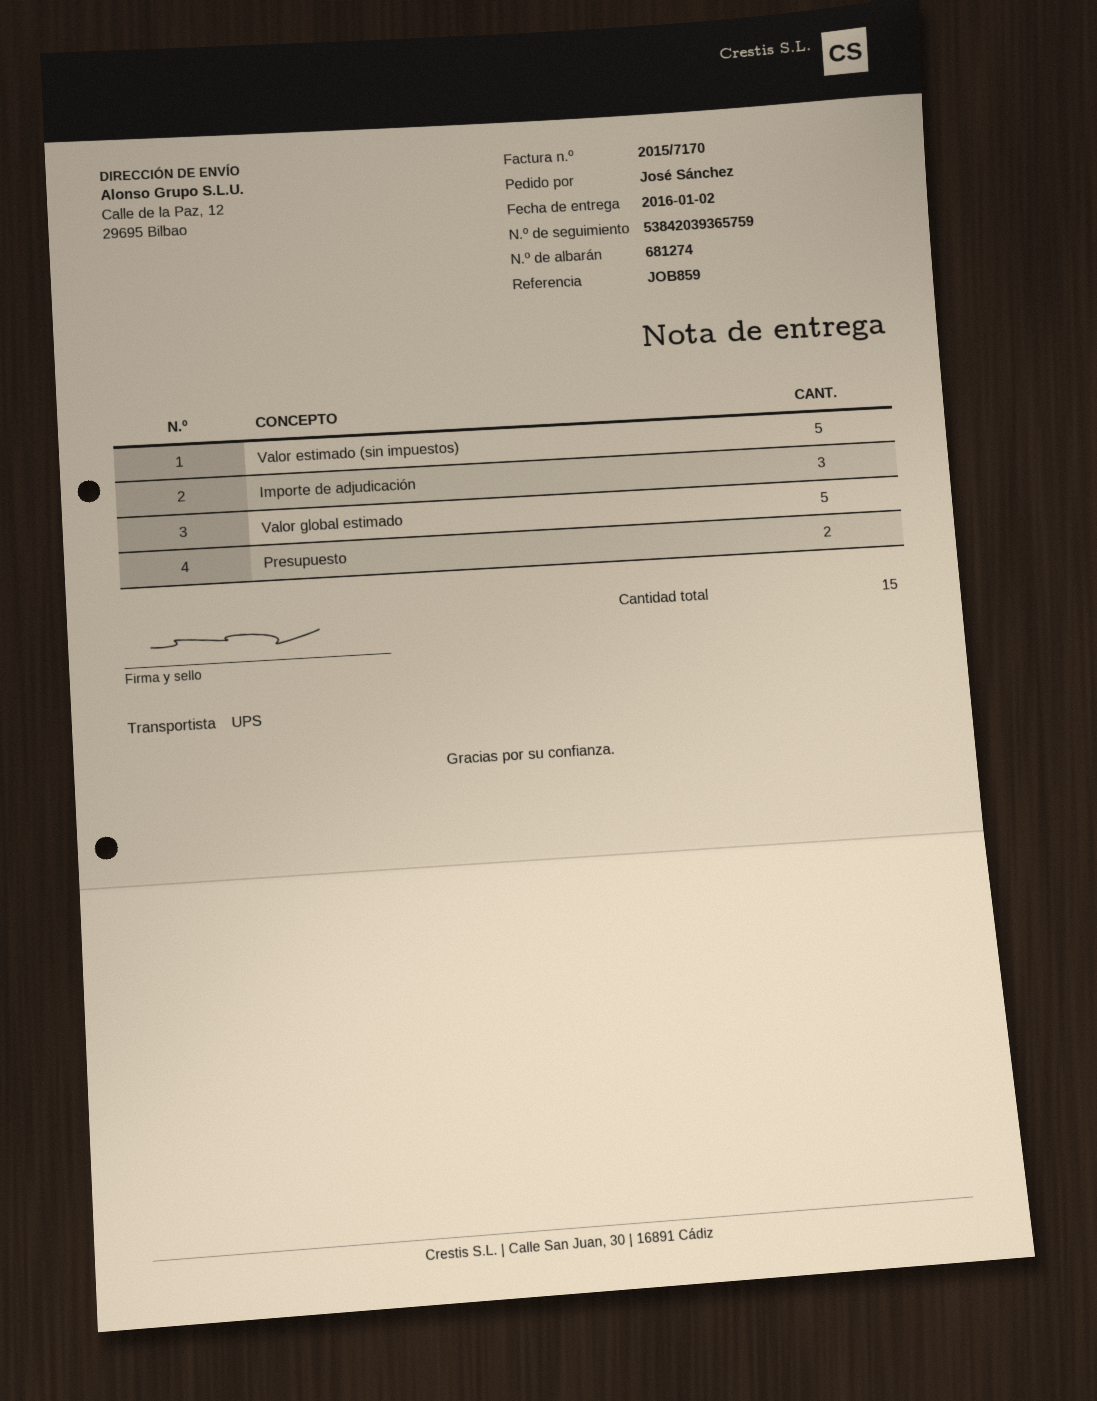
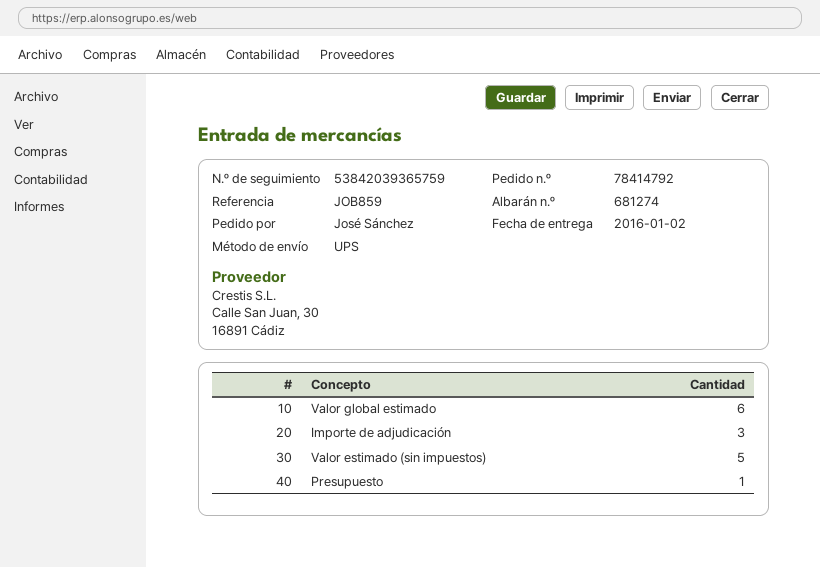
Valor global estimado: 5 -> 6
Presupuesto: 2 -> 1

